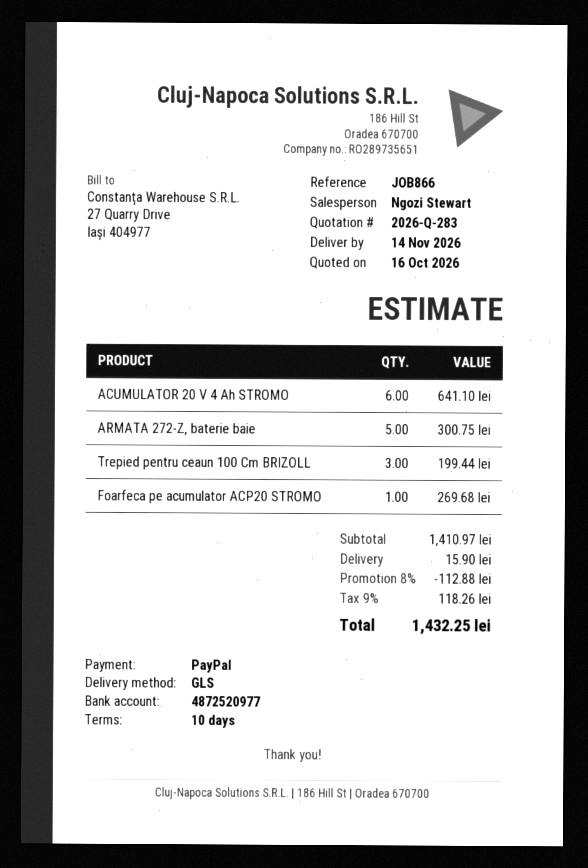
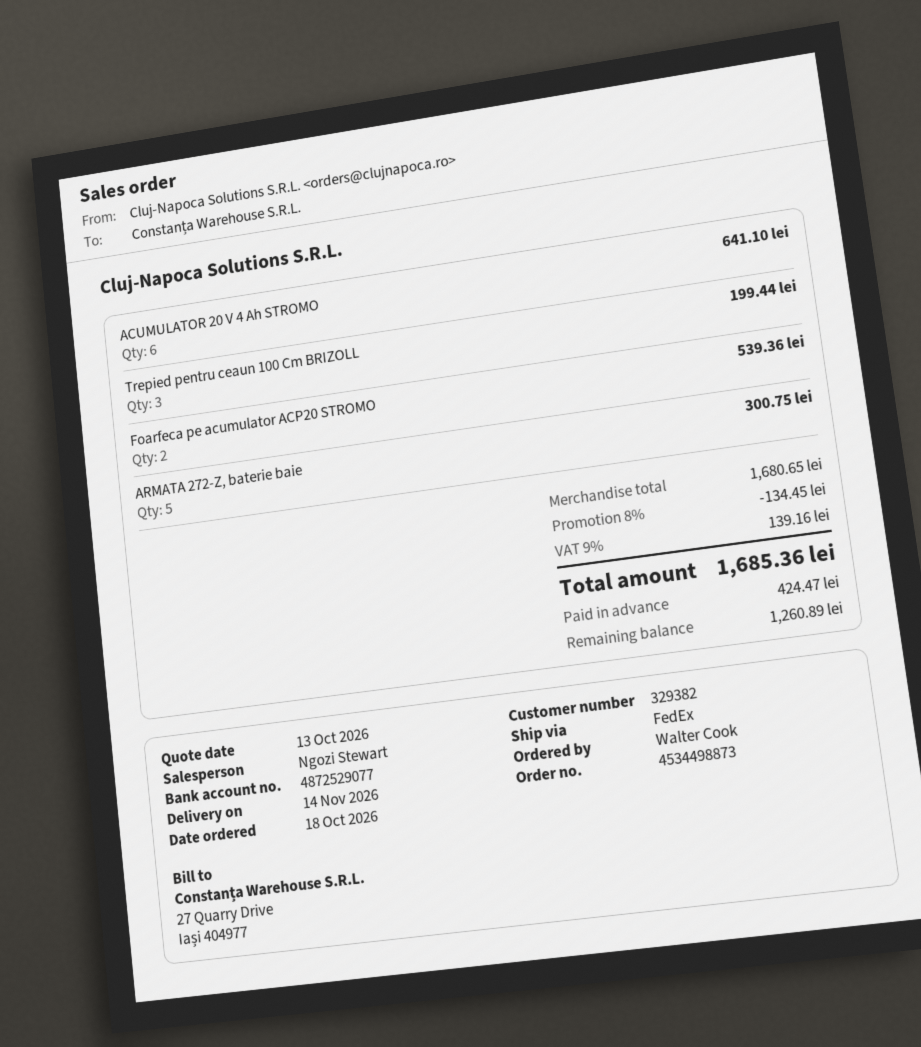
quote date: 2026-10-16 -> 2026-10-13
bank account: 4872520977 -> 4872529077
shipping method: GLS -> FedEx
Foarfeca pe acumulator ACP20 STROMO: 1 for 269.68 -> 2 for 539.36
subtotal: 1410.97 -> 1680.65
discount: 8% = 112.88 -> 8% = 134.45
shipping: 15.90 -> none
tax: 9% = 118.26 -> 9% = 139.16
total: 1432.25 -> 1685.36

